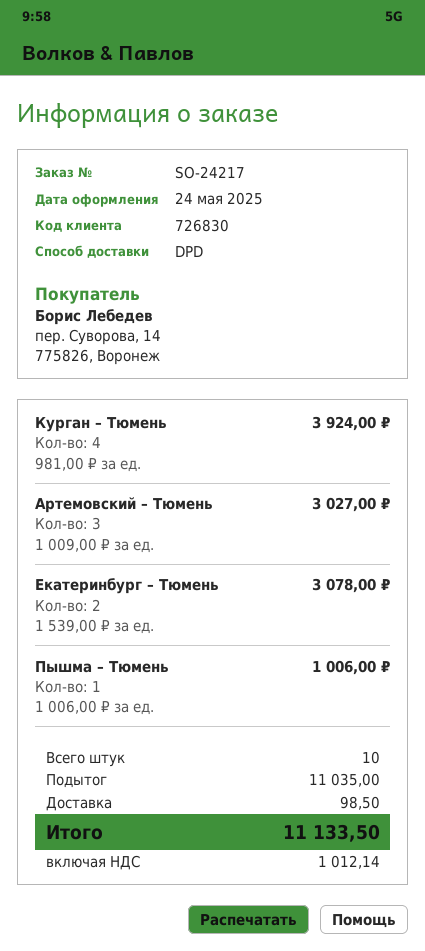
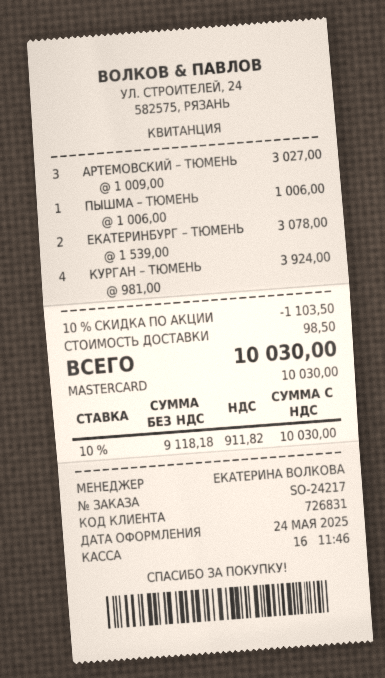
customer number: 726830 -> 726831
discount: none -> 10% = 1103.50
tax: 1012.14 -> 911.82
total: 11133.50 -> 10030.00

